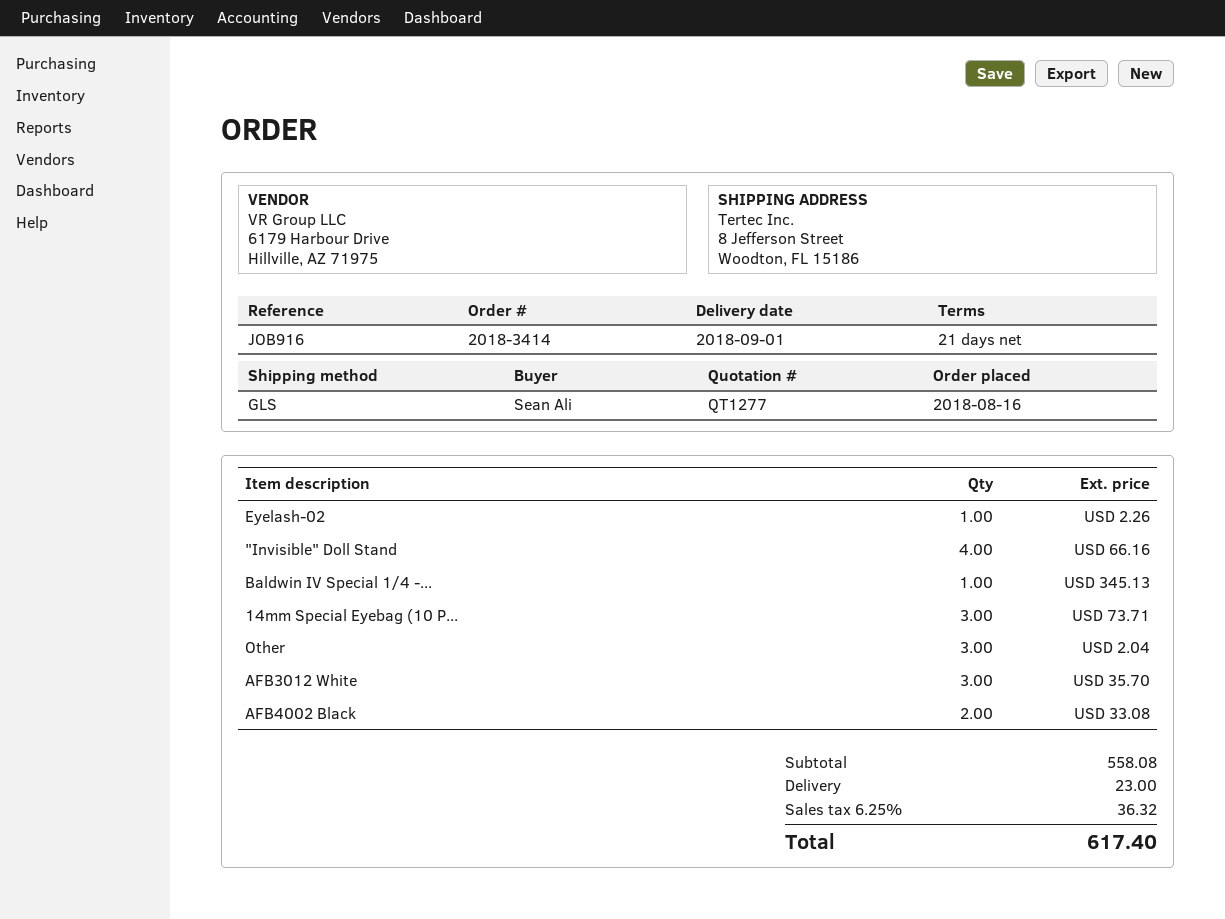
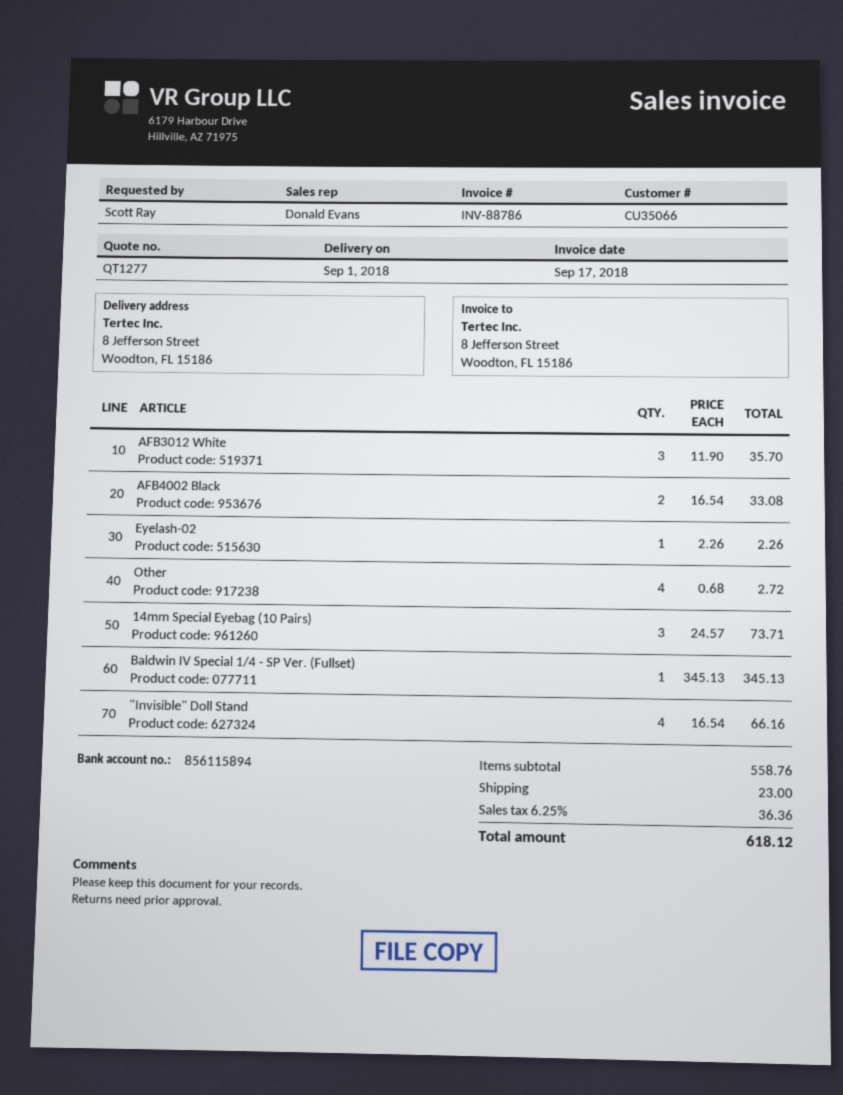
ordered by: Sean Ali -> Scott Ray
Other: 3 for 2.04 -> 4 for 2.72
subtotal: 558.08 -> 558.76
tax: 6.25% = 36.32 -> 6.25% = 36.36
total: 617.40 -> 618.12

